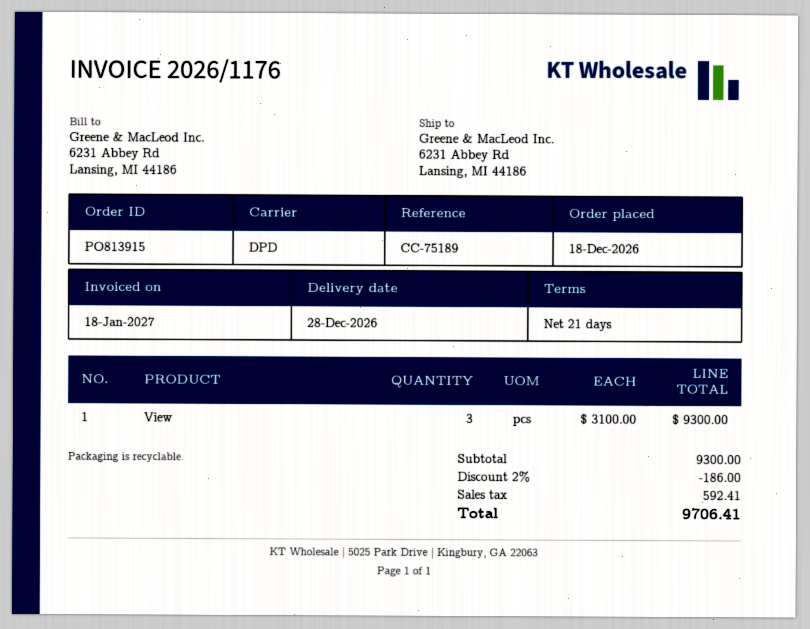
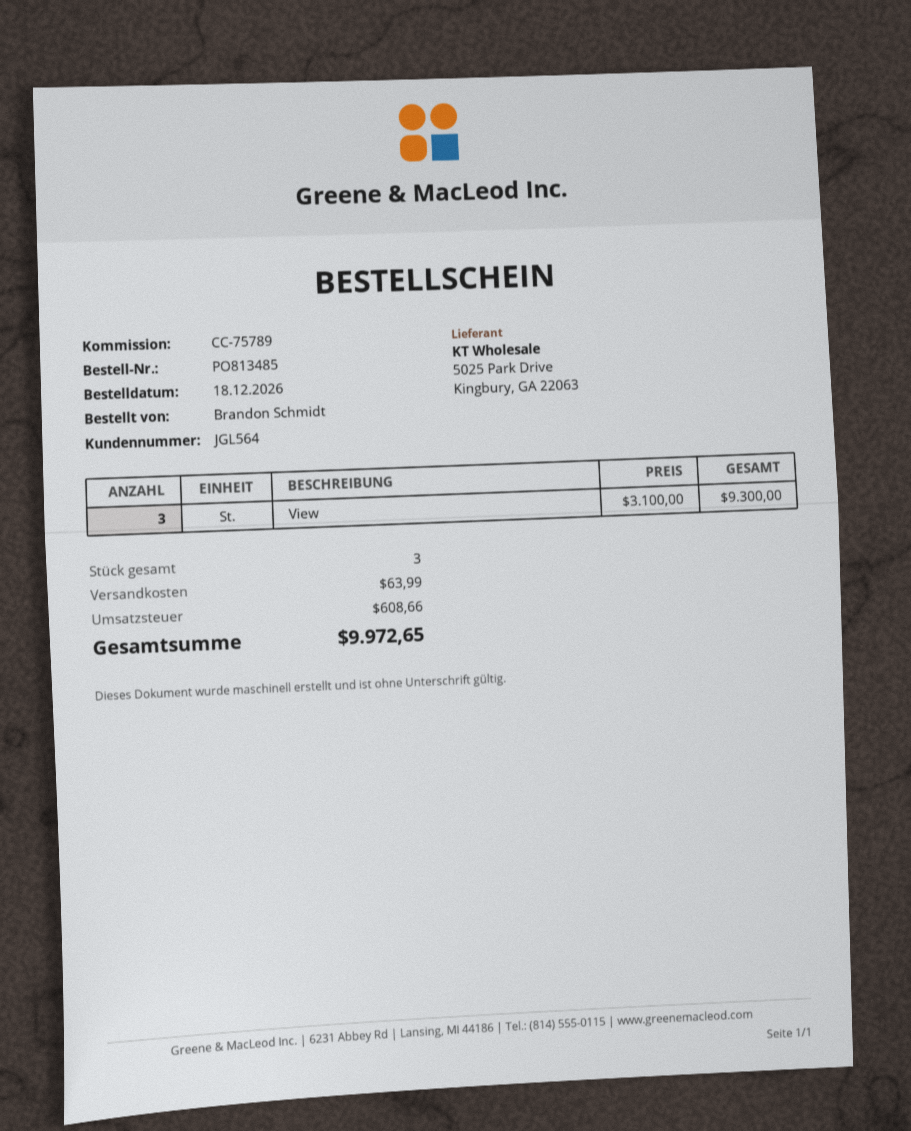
order number: PO813915 -> PO813485
reference: CC-75189 -> CC-75789
discount: 2% = 186.00 -> none
shipping: none -> 63.99
tax: 592.41 -> 608.66
total: 9706.41 -> 9972.65

